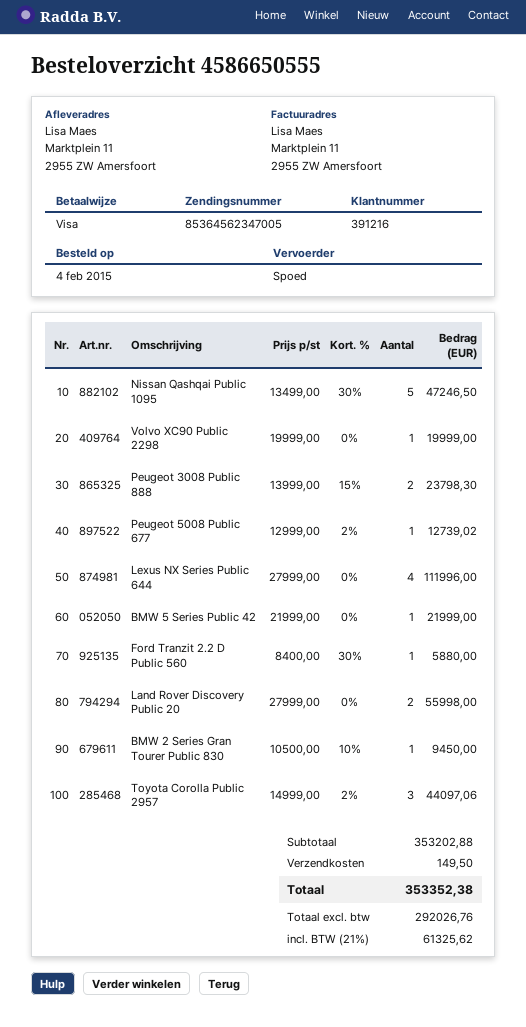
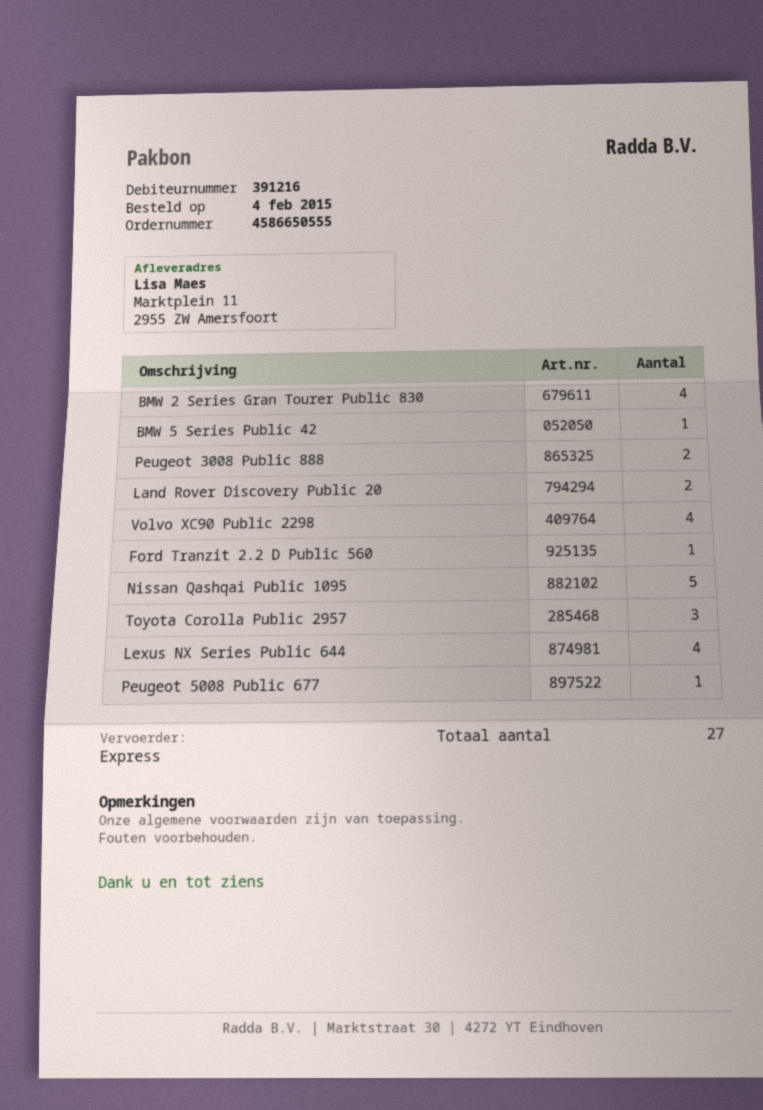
Volvo XC90 Public 2298: 1 -> 4
BMW 2 Series Gran Tourer Public 830: 1 -> 4

